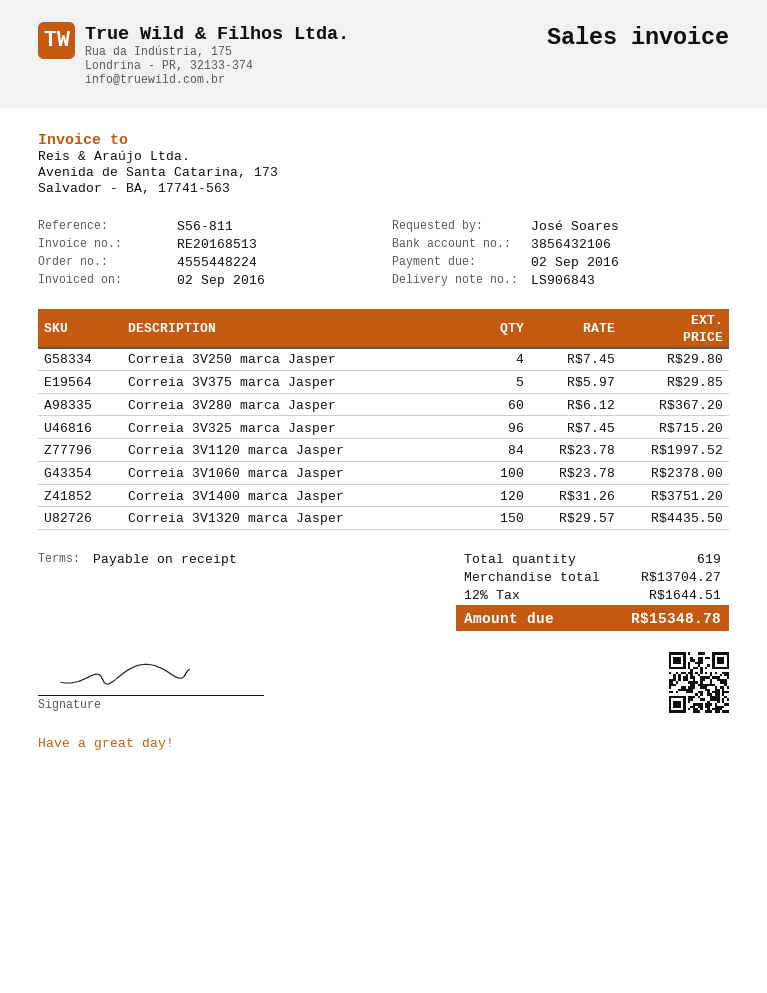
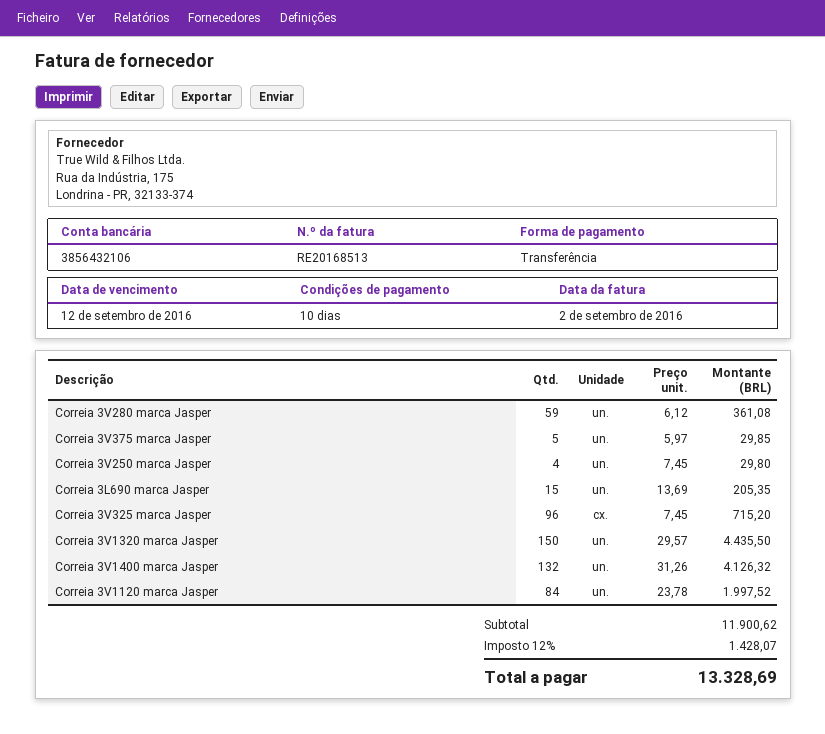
payment terms: on receipt -> 10 days
due date: 2016-09-02 -> 2016-09-12
Correia 3V280 marca Jasper: 60 x 6.12 = 367.20 -> 59 x 6.12 = 361.08
Correia 3V1060 marca Jasper: 100 x 23.78 = 2378.00 -> none
Correia 3V1400 marca Jasper: 120 x 31.26 = 3751.20 -> 132 x 31.26 = 4126.32
Correia 3L690 marca Jasper: none -> 15 x 13.69 = 205.35
subtotal: 13704.27 -> 11900.62
tax: 12% = 1644.51 -> 12% = 1428.07
total: 15348.78 -> 13328.69

